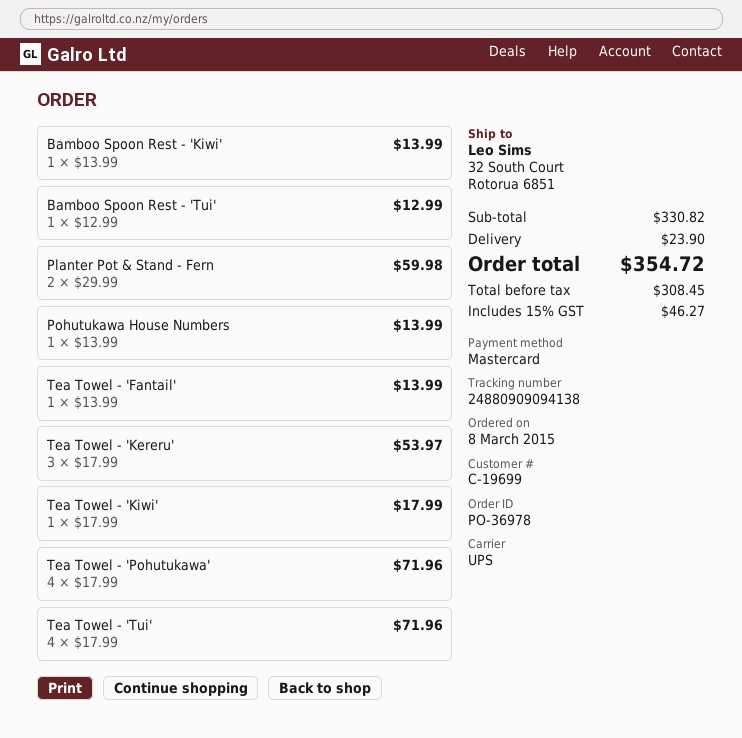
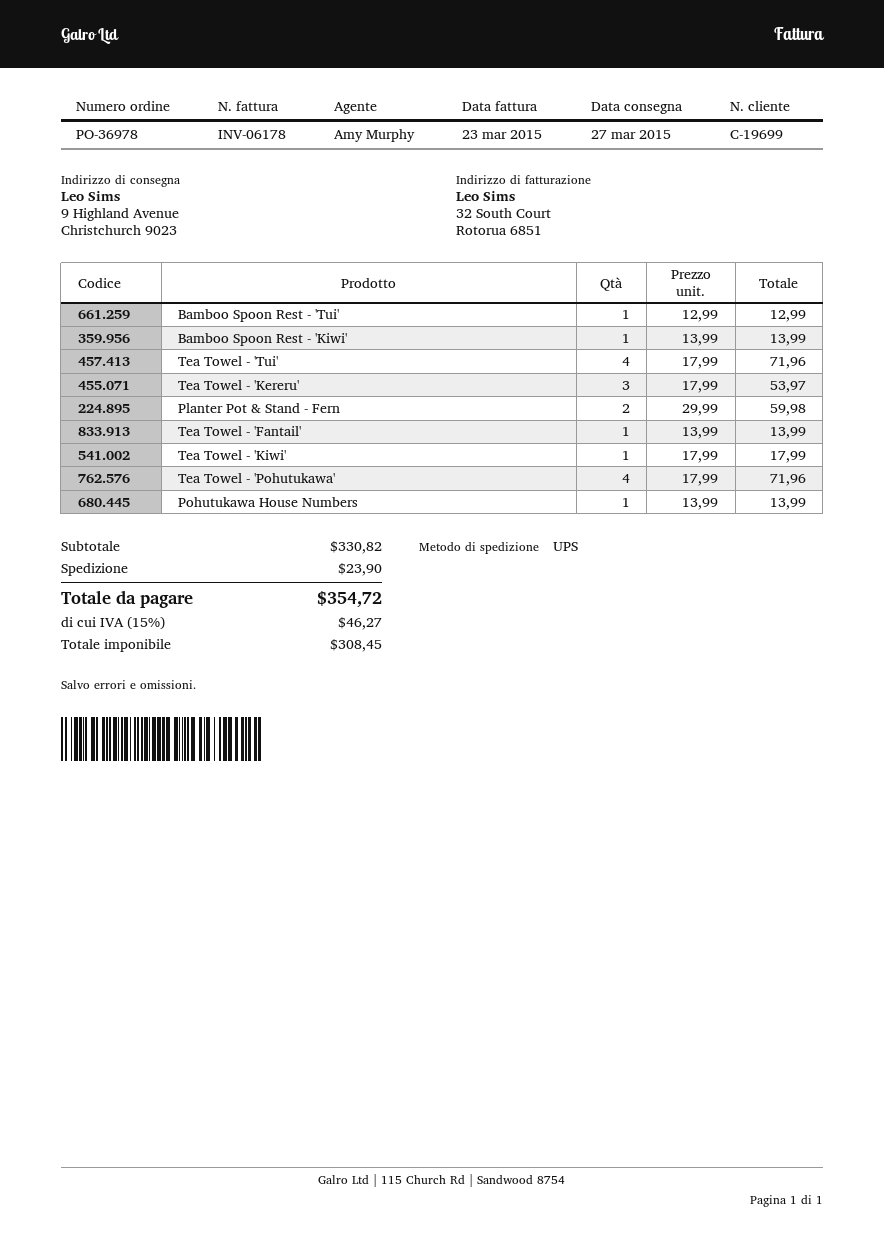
ship to: 32 South Court, Rotorua 6851 -> 9 Highland Avenue, Christchurch 9023

